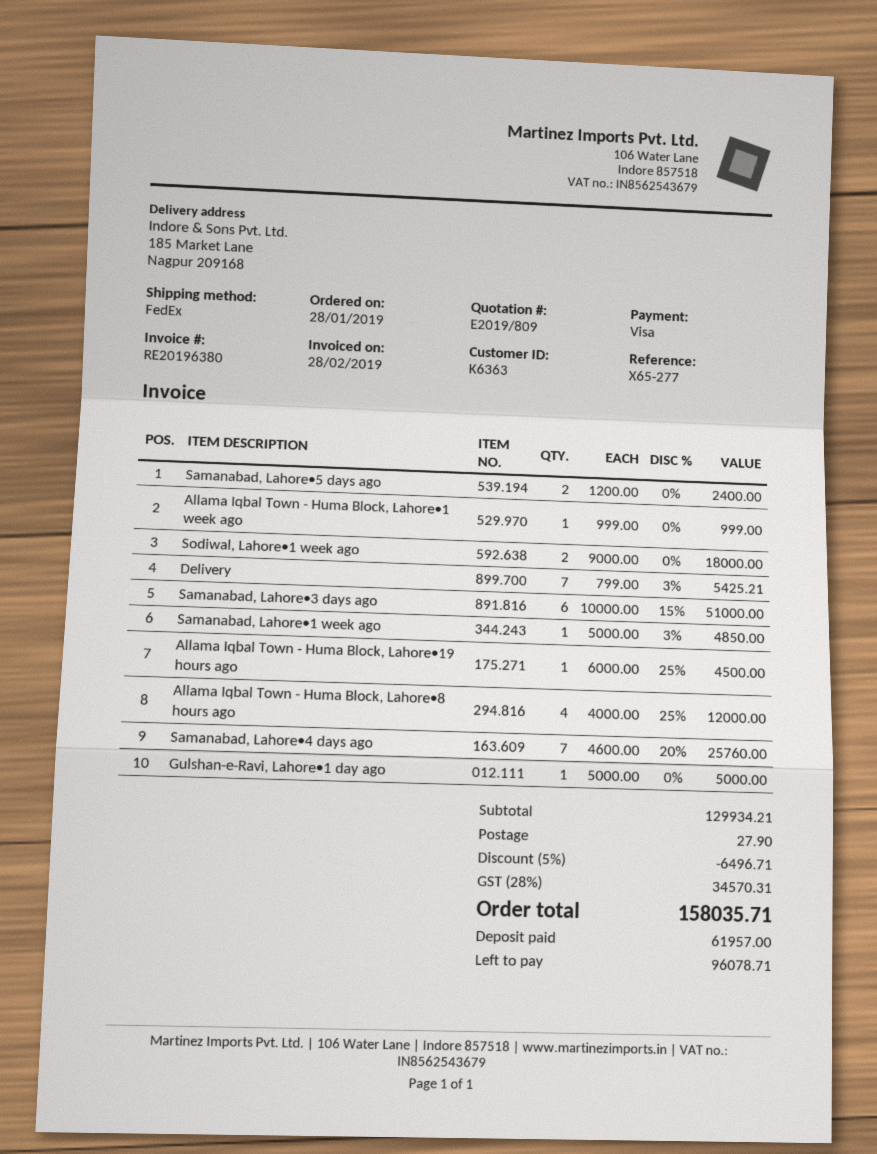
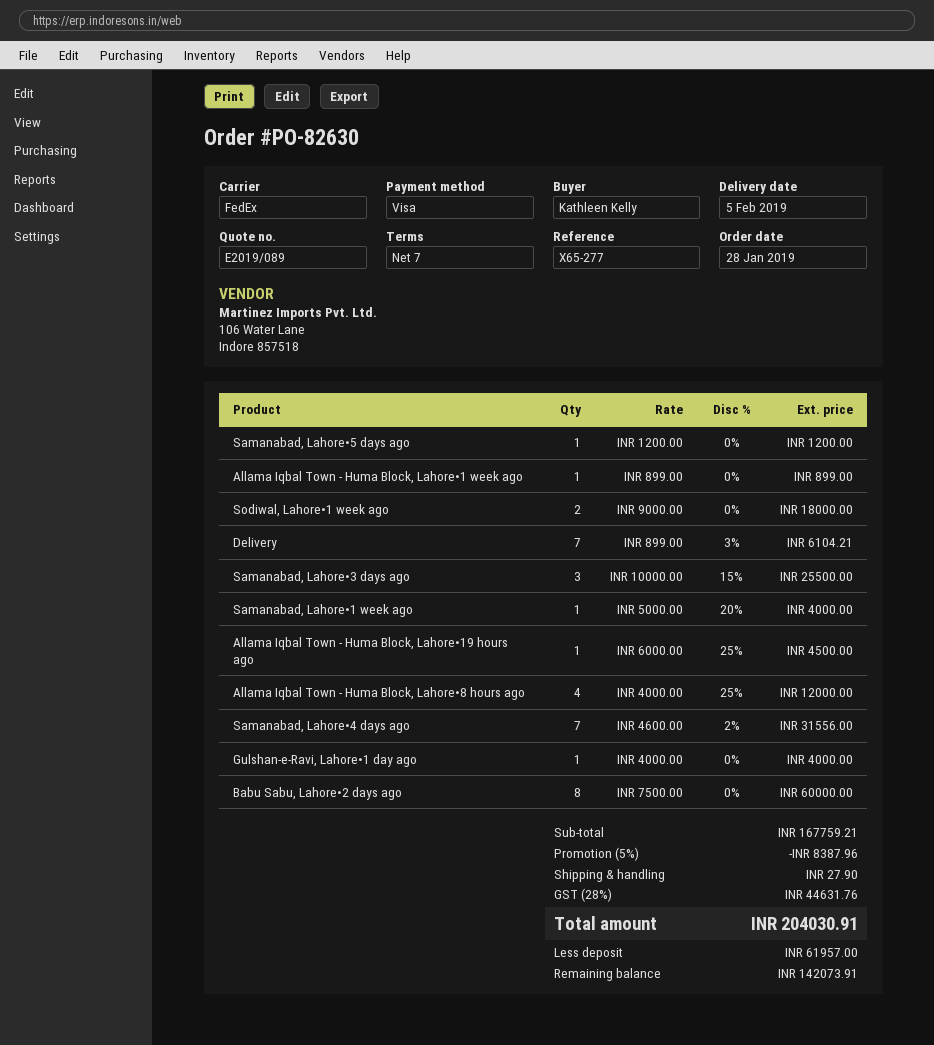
quote number: E2019/809 -> E2019/089
Samanabad, Lahore•5 days ago: 2 x 1200.00 = 2400.00 -> 1 x 1200.00 = 1200.00
Allama Iqbal Town - Huma Block, Lahore•1 week ago: 1 x 999.00 = 999.00 -> 1 x 899.00 = 899.00
Delivery: 7 x 799.00 - 3% = 5425.21 -> 7 x 899.00 - 3% = 6104.21
Samanabad, Lahore•3 days ago: 6 x 10000.00 - 15% = 51000.00 -> 3 x 10000.00 - 15% = 25500.00
Samanabad, Lahore•1 week ago: 1 x 5000.00 - 3% = 4850.00 -> 1 x 5000.00 - 20% = 4000.00
Samanabad, Lahore•4 days ago: 7 x 4600.00 - 20% = 25760.00 -> 7 x 4600.00 - 2% = 31556.00
Gulshan-e-Ravi, Lahore•1 day ago: 1 x 5000.00 = 5000.00 -> 1 x 4000.00 = 4000.00
Babu Sabu, Lahore•2 days ago: none -> 8 x 7500.00 = 60000.00
subtotal: 129934.21 -> 167759.21
discount: 5% = 6496.71 -> 5% = 8387.96
tax: 28% = 34570.31 -> 28% = 44631.76
total: 158035.71 -> 204030.91
balance: 96078.71 -> 142073.91

